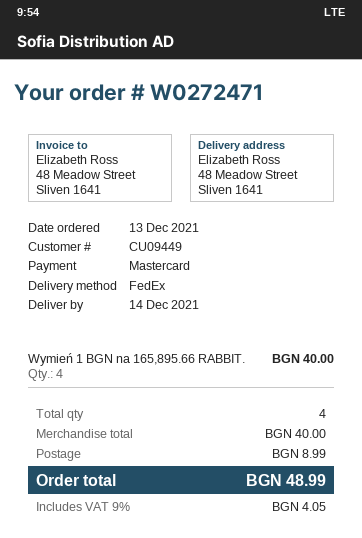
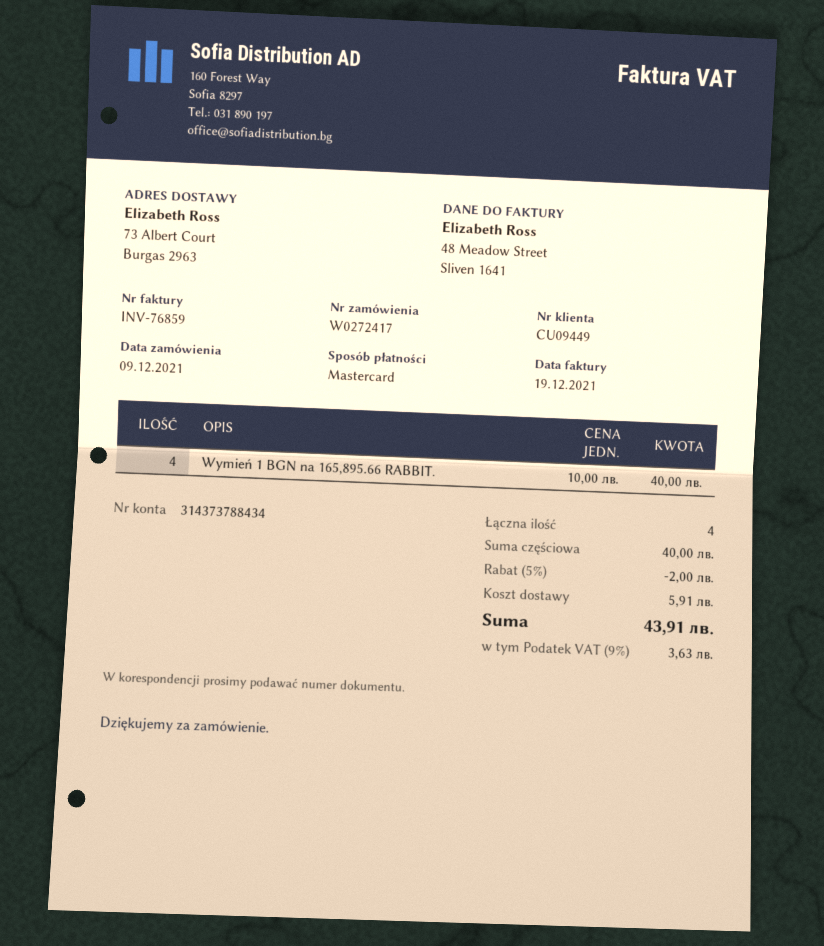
order number: W0272471 -> W0272417
order date: 2021-12-13 -> 2021-12-09
ship to: 48 Meadow Street, Sliven 1641 -> 73 Albert Court, Burgas 2963
discount: none -> 5% = 2.00
shipping: 8.99 -> 5.91
tax: 9% = 4.05 -> 9% = 3.63
total: 48.99 -> 43.91

